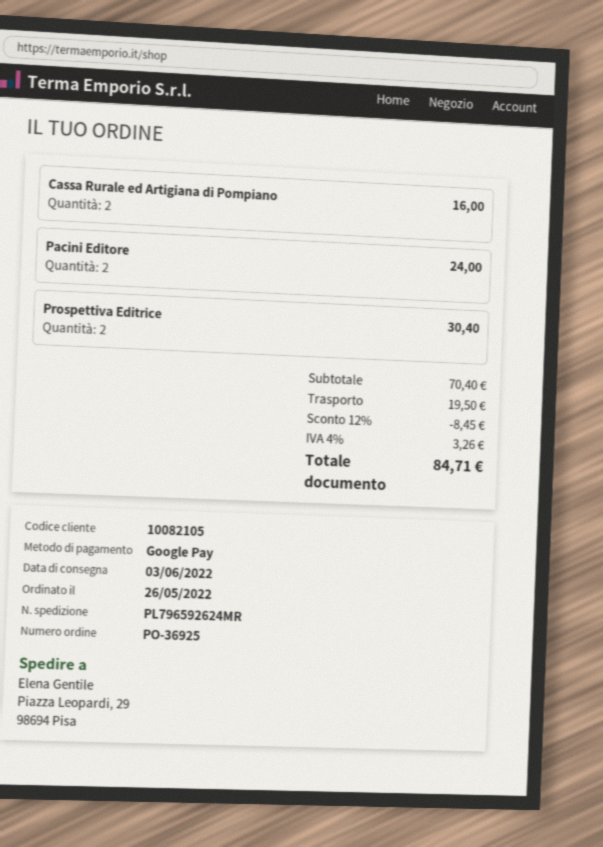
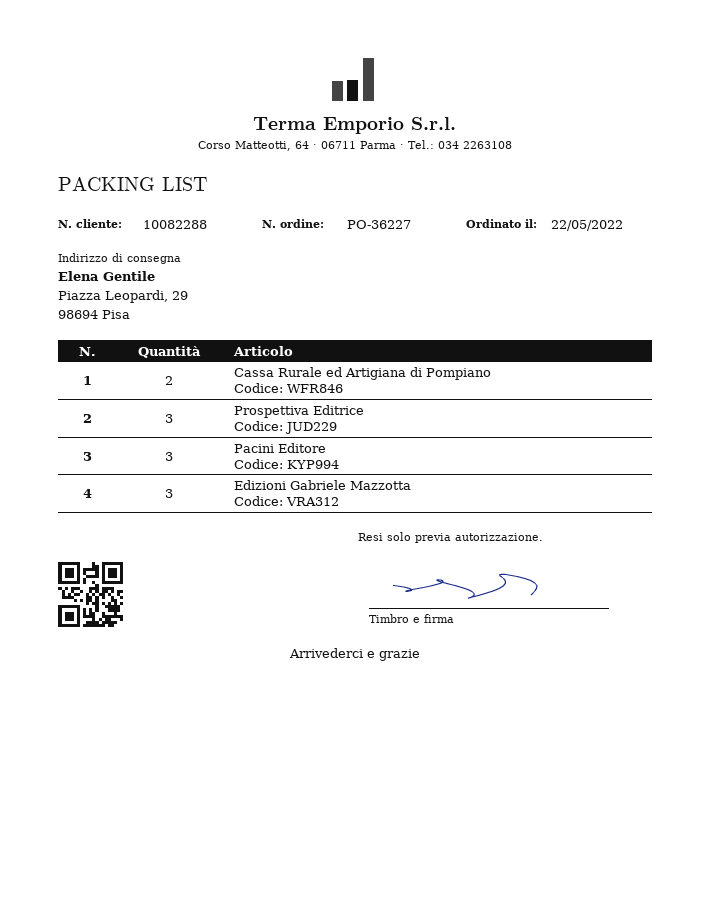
order number: PO-36925 -> PO-36227
order date: 2022-05-26 -> 2022-05-22
customer number: 10082105 -> 10082288
Pacini Editore: 2 -> 3
Prospettiva Editrice: 2 -> 3
Edizioni Gabriele Mazzotta: none -> 3

